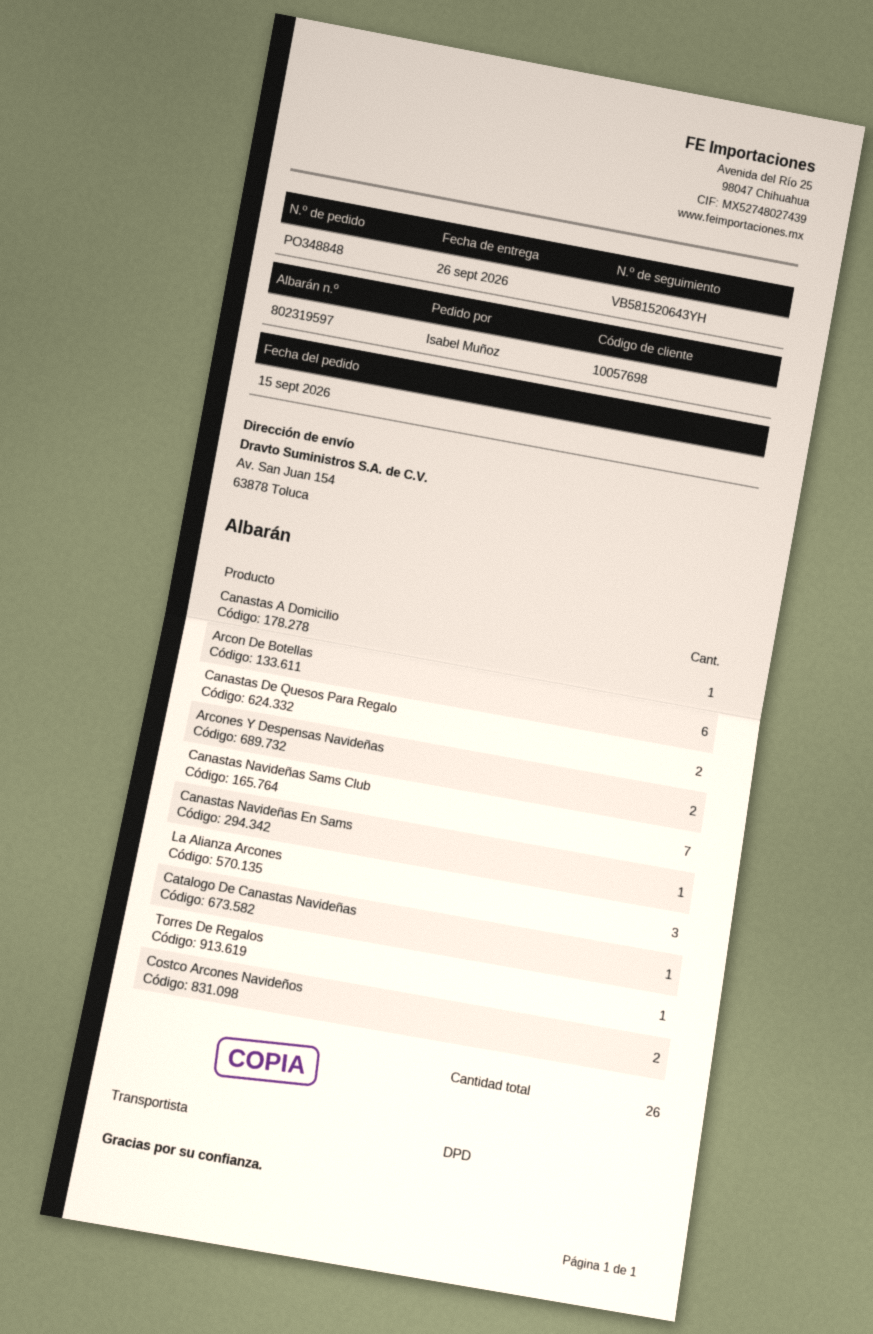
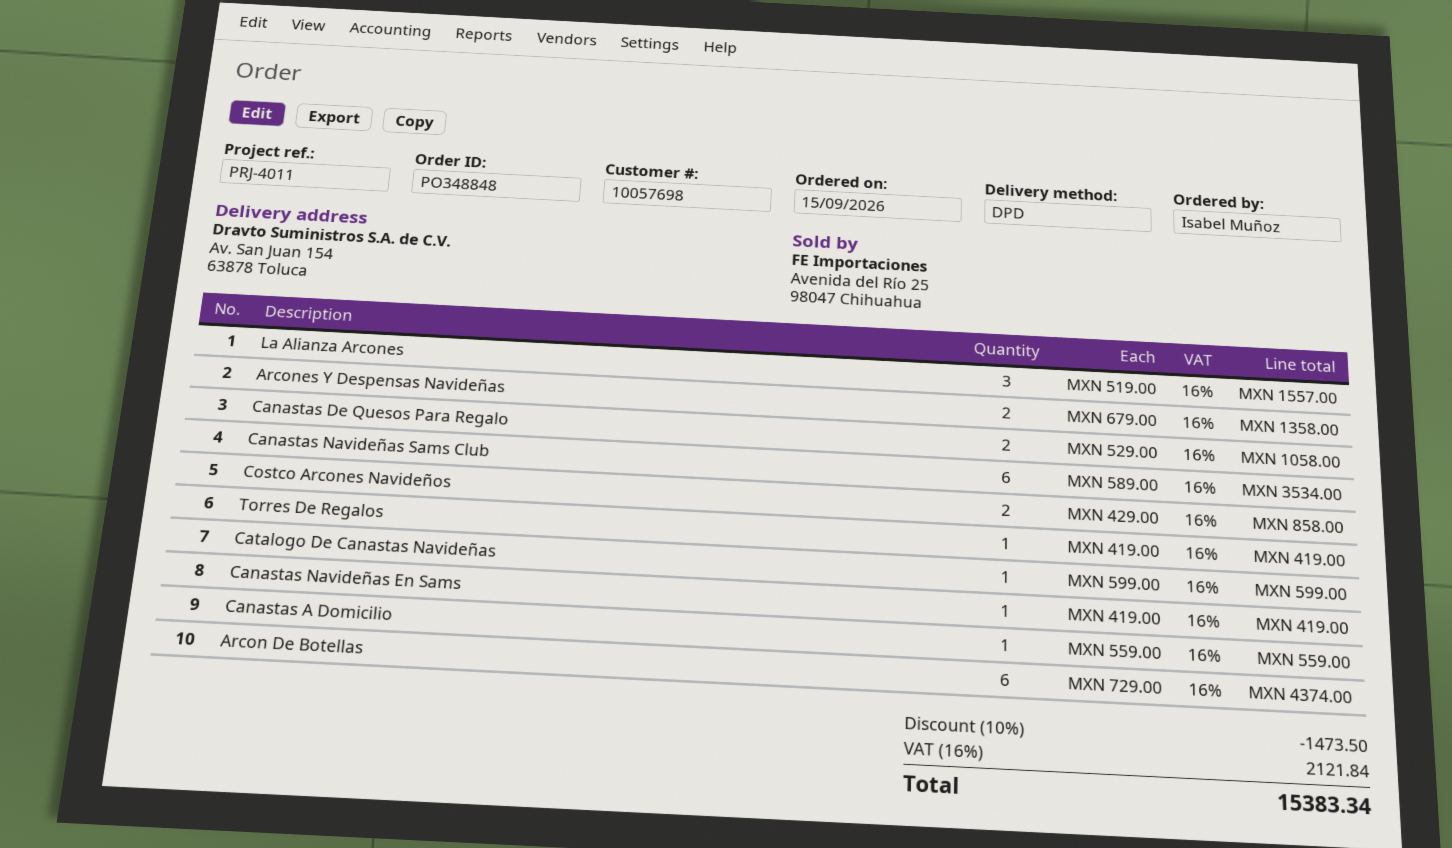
Canastas Navideñas Sams Club: 7 -> 6

